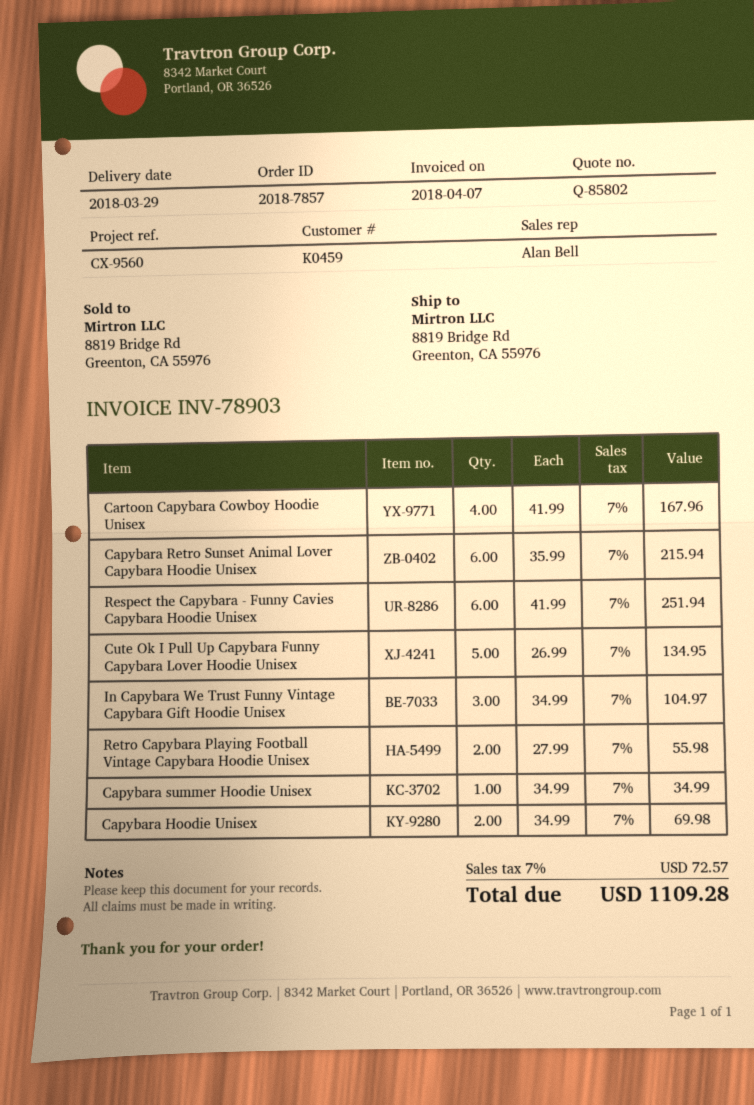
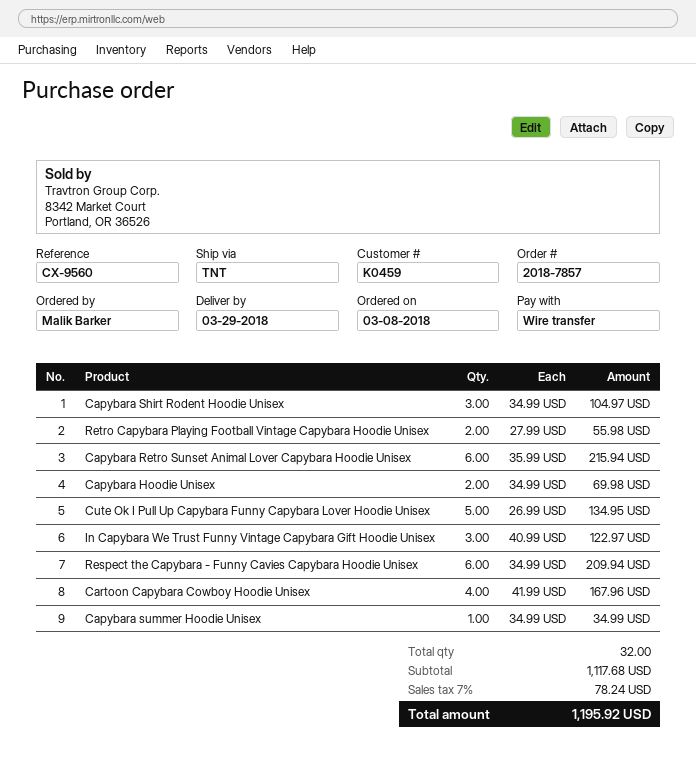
Respect the Capybara - Funny Cavies Capybara Hoodie Unisex: 6 x 41.99 = 251.94 -> 6 x 34.99 = 209.94
In Capybara We Trust Funny Vintage Capybara Gift Hoodie Unisex: 3 x 34.99 = 104.97 -> 3 x 40.99 = 122.97
Capybara Shirt Rodent Hoodie Unisex: none -> 3 x 34.99 = 104.97
tax: 7% = 72.57 -> 7% = 78.24
total: 1109.28 -> 1195.92

